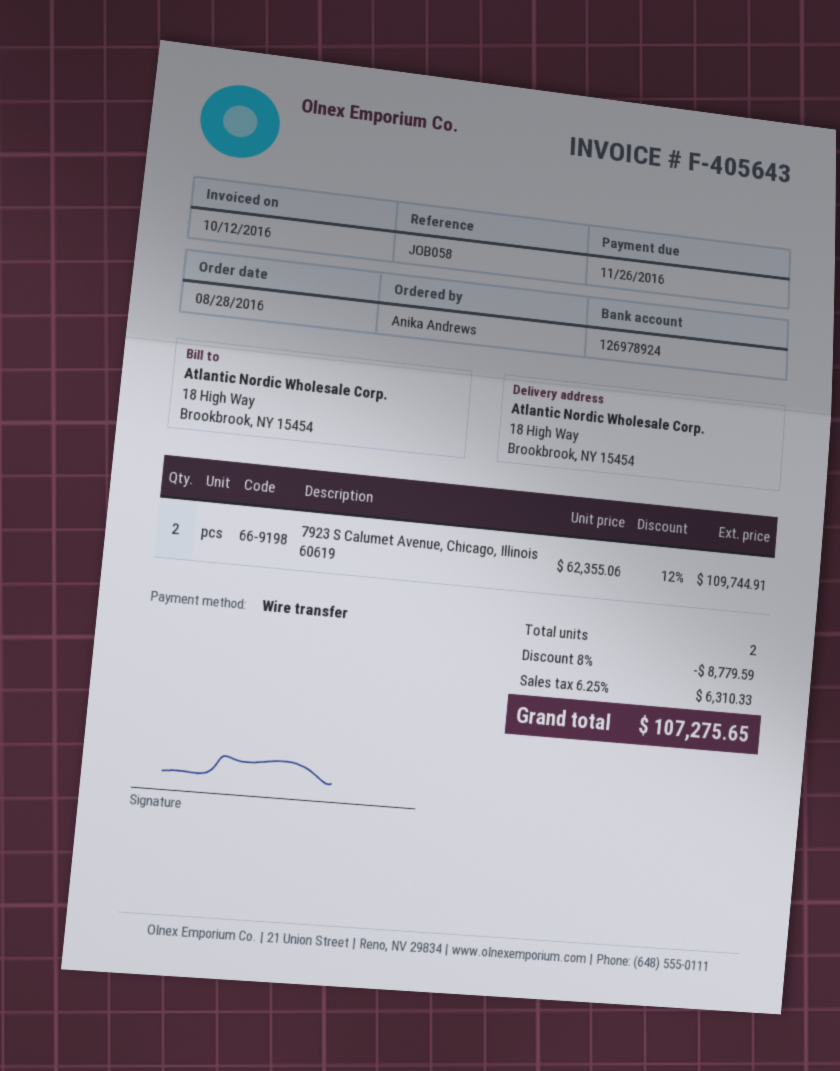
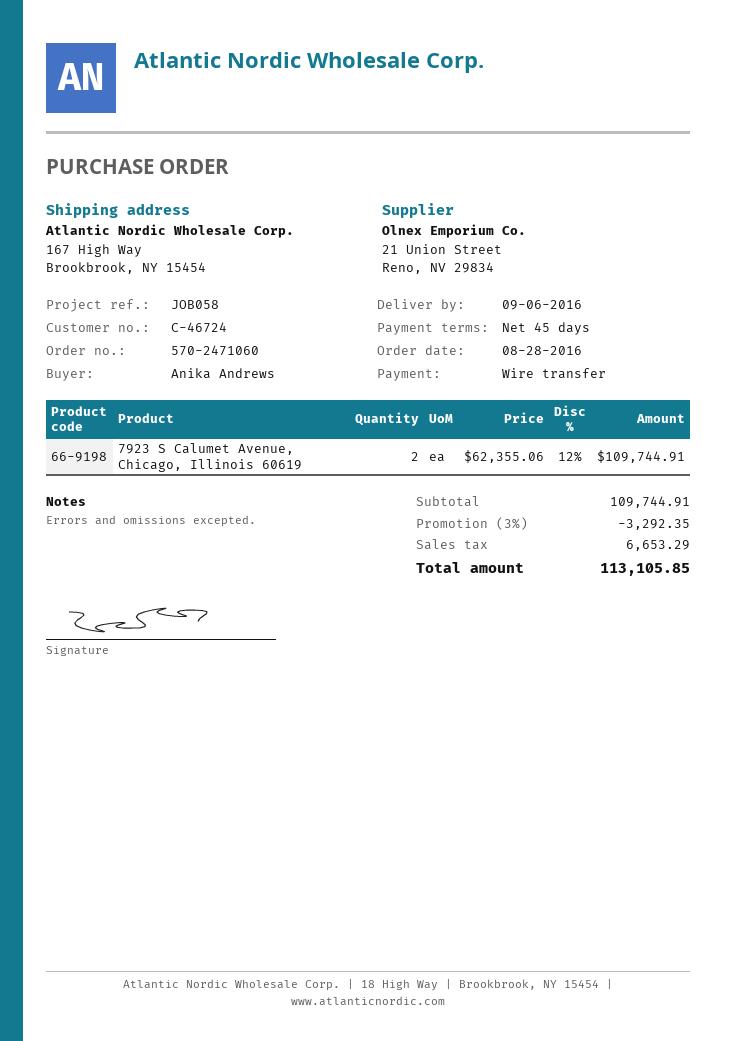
ship to: 18 High Way, Brookbrook, NY 15454 -> 167 High Way, Brookbrook, NY 15454
discount: 8% = 8779.59 -> 3% = 3292.35
tax: 6310.33 -> 6653.29
total: 107275.65 -> 113105.85

